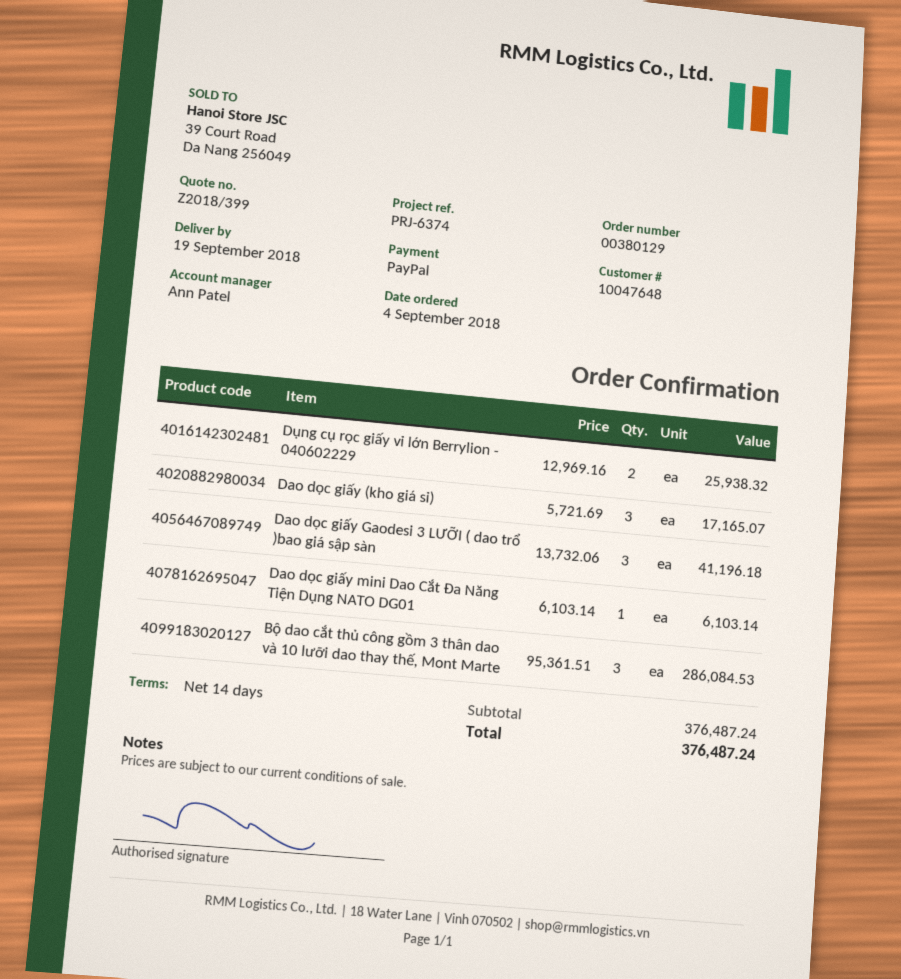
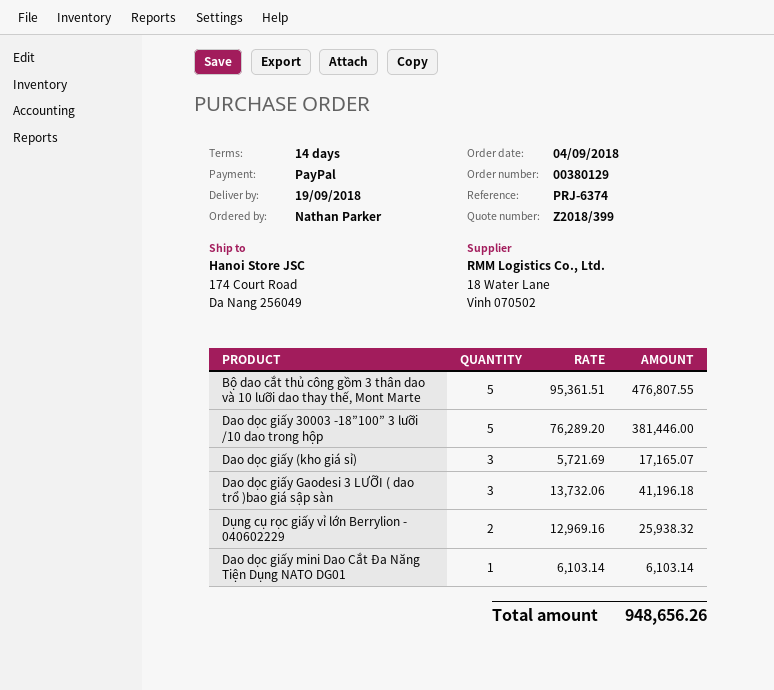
Bộ dao cắt thủ công gồm 3 thân dao và 10 lưỡi dao thay thế, Mont Marte: 3 x 95361.51 = 286084.53 -> 5 x 95361.51 = 476807.55
Dao dọc giấy 30003 -18”100” 3 lưỡi /10 dao trong hộp: none -> 5 x 76289.20 = 381446.00
total: 376487.24 -> 948656.26

